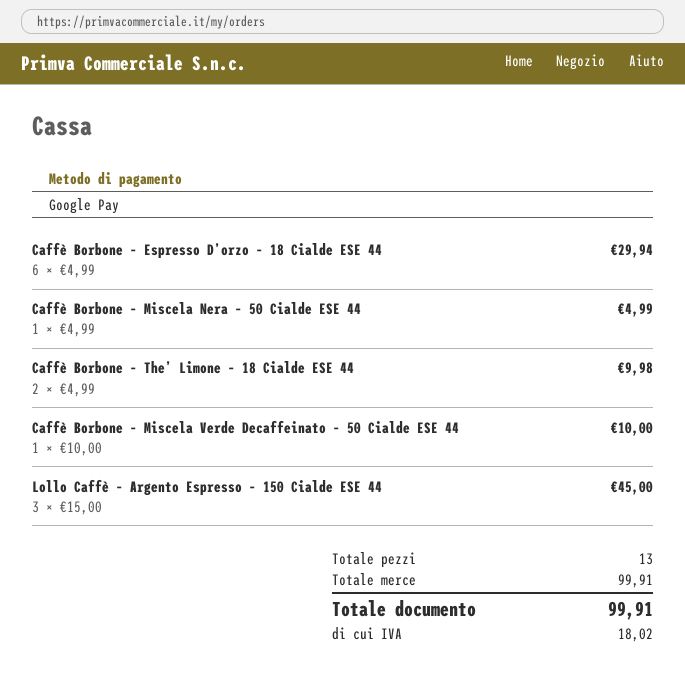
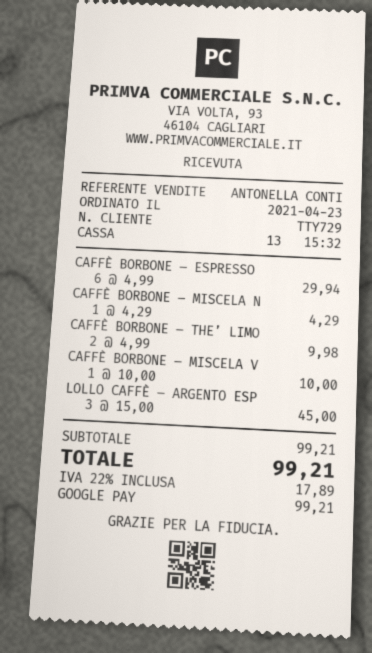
Caffè Borbone – Miscela Nera – 50 Cialde ESE 44: 1 x 4.99 = 4.99 -> 1 x 4.29 = 4.29
subtotal: 99.91 -> 99.21
tax: 18.02 -> 17.89
total: 99.91 -> 99.21

